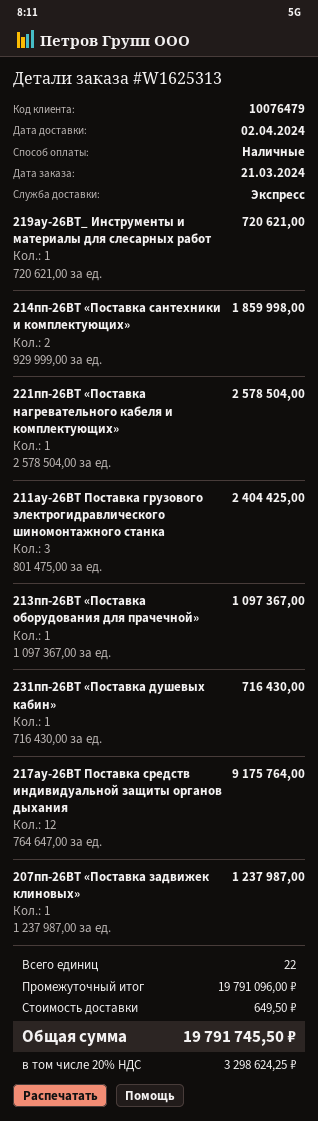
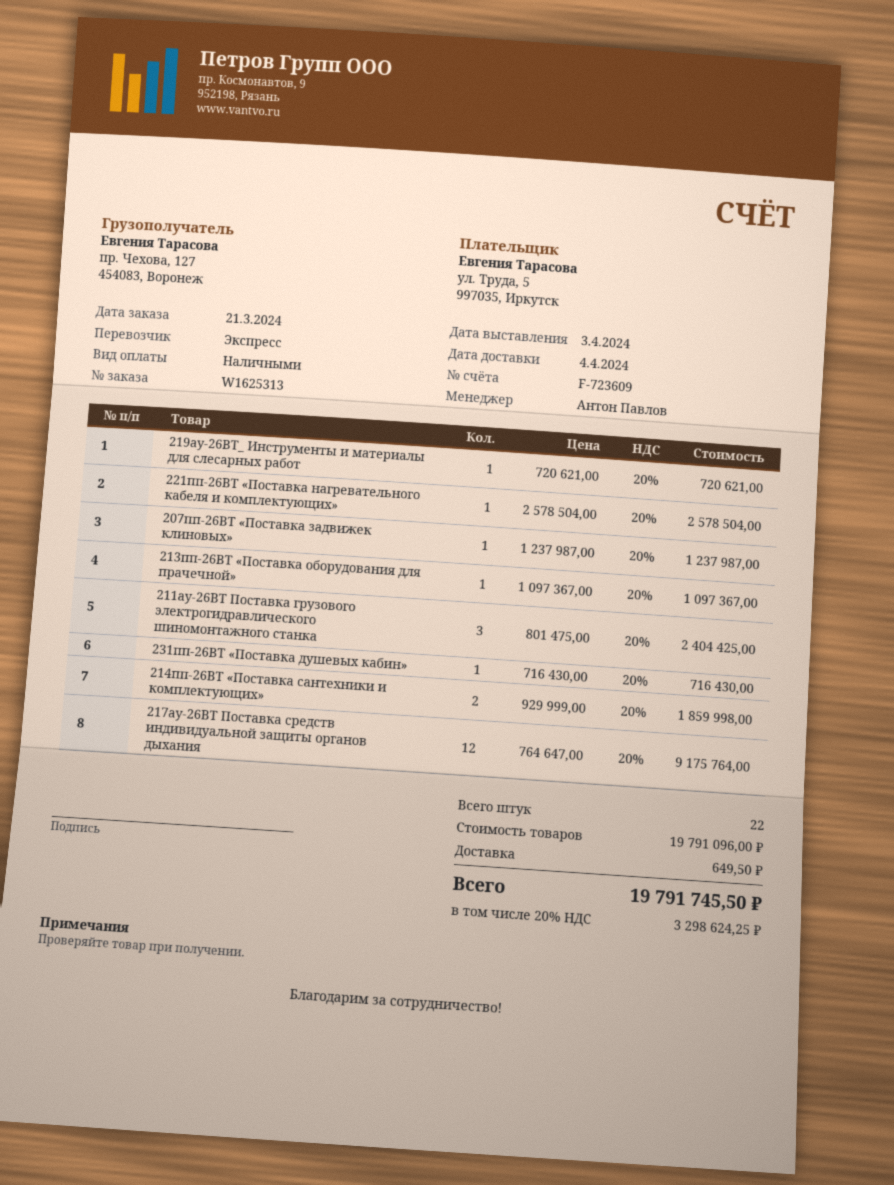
delivery date: 2024-04-02 -> 2024-04-04

